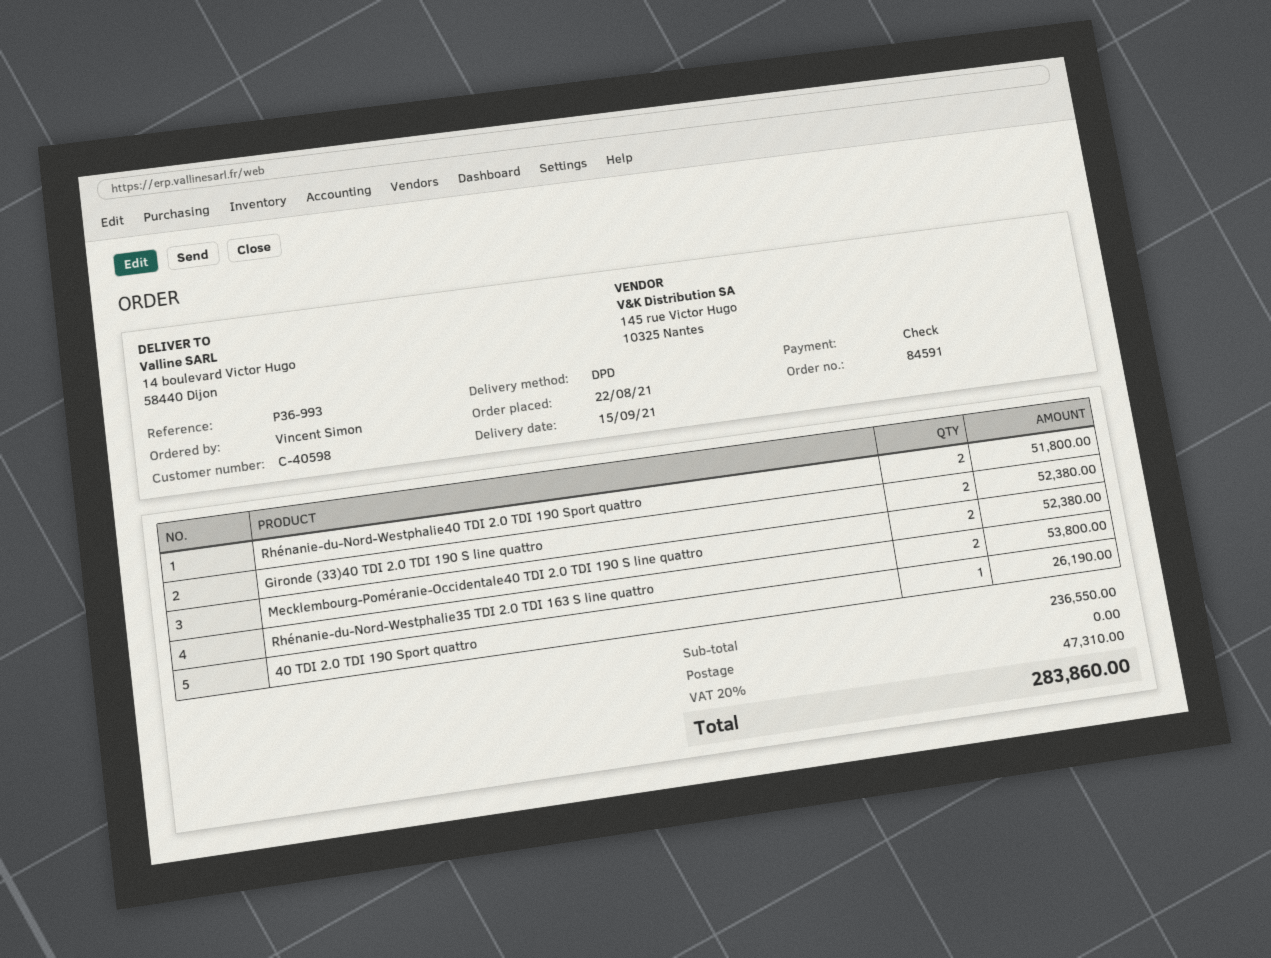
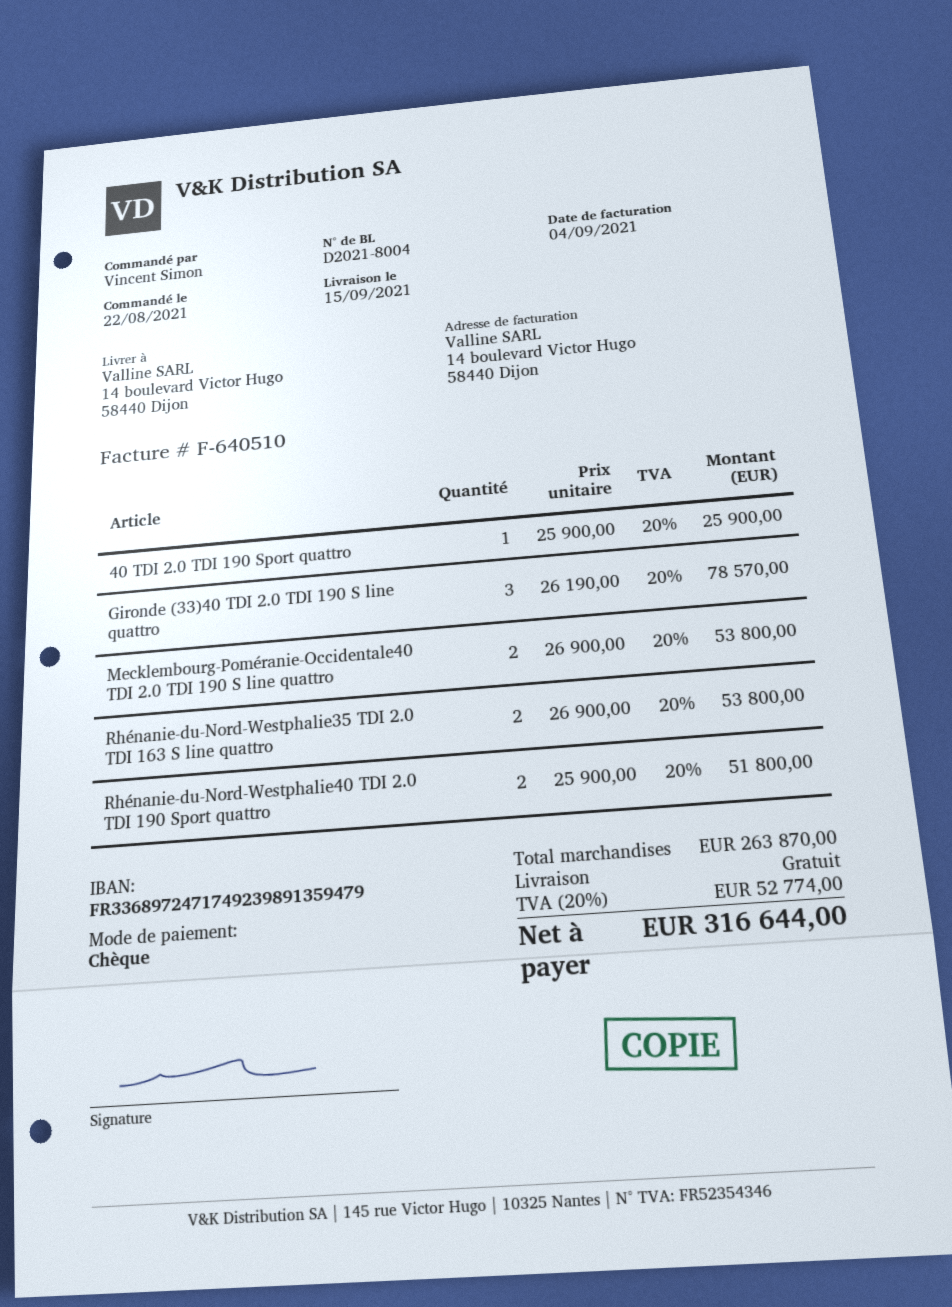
Gironde (33)40 TDI 2.0 TDI 190 S line quattro: 2 for 52380.00 -> 3 for 78570.00
Mecklembourg-Poméranie-Occidentale40 TDI 2.0 TDI 190 S line quattro: 2 for 52380.00 -> 2 for 53800.00
40 TDI 2.0 TDI 190 Sport quattro: 1 for 26190.00 -> 1 for 25900.00
subtotal: 236550.00 -> 263870.00
tax: 20% = 47310.00 -> 20% = 52774.00
total: 283860.00 -> 316644.00

